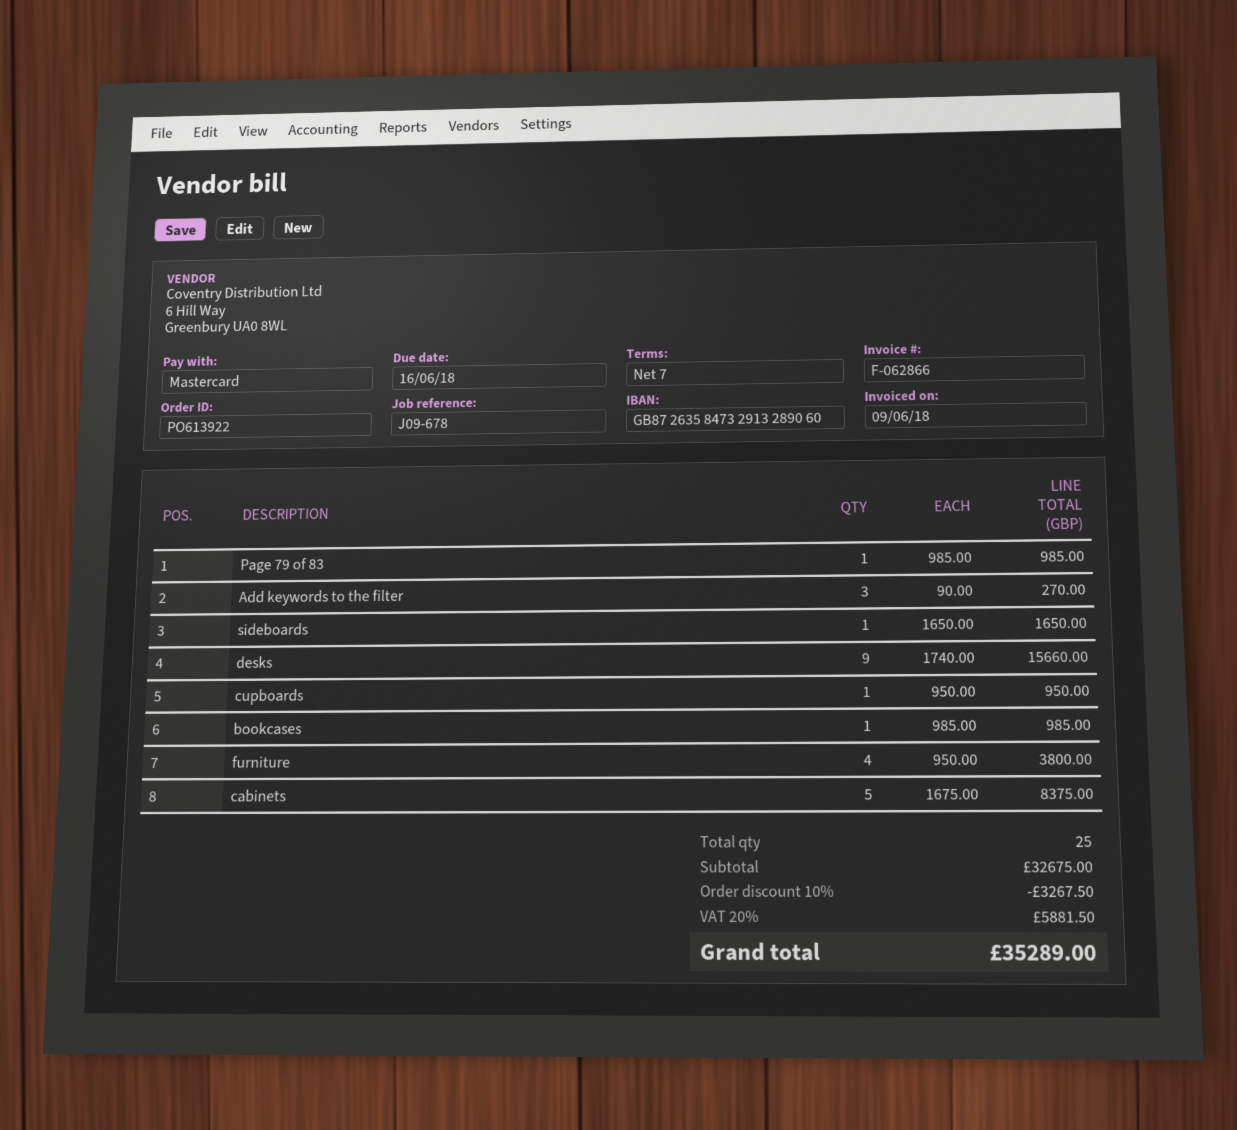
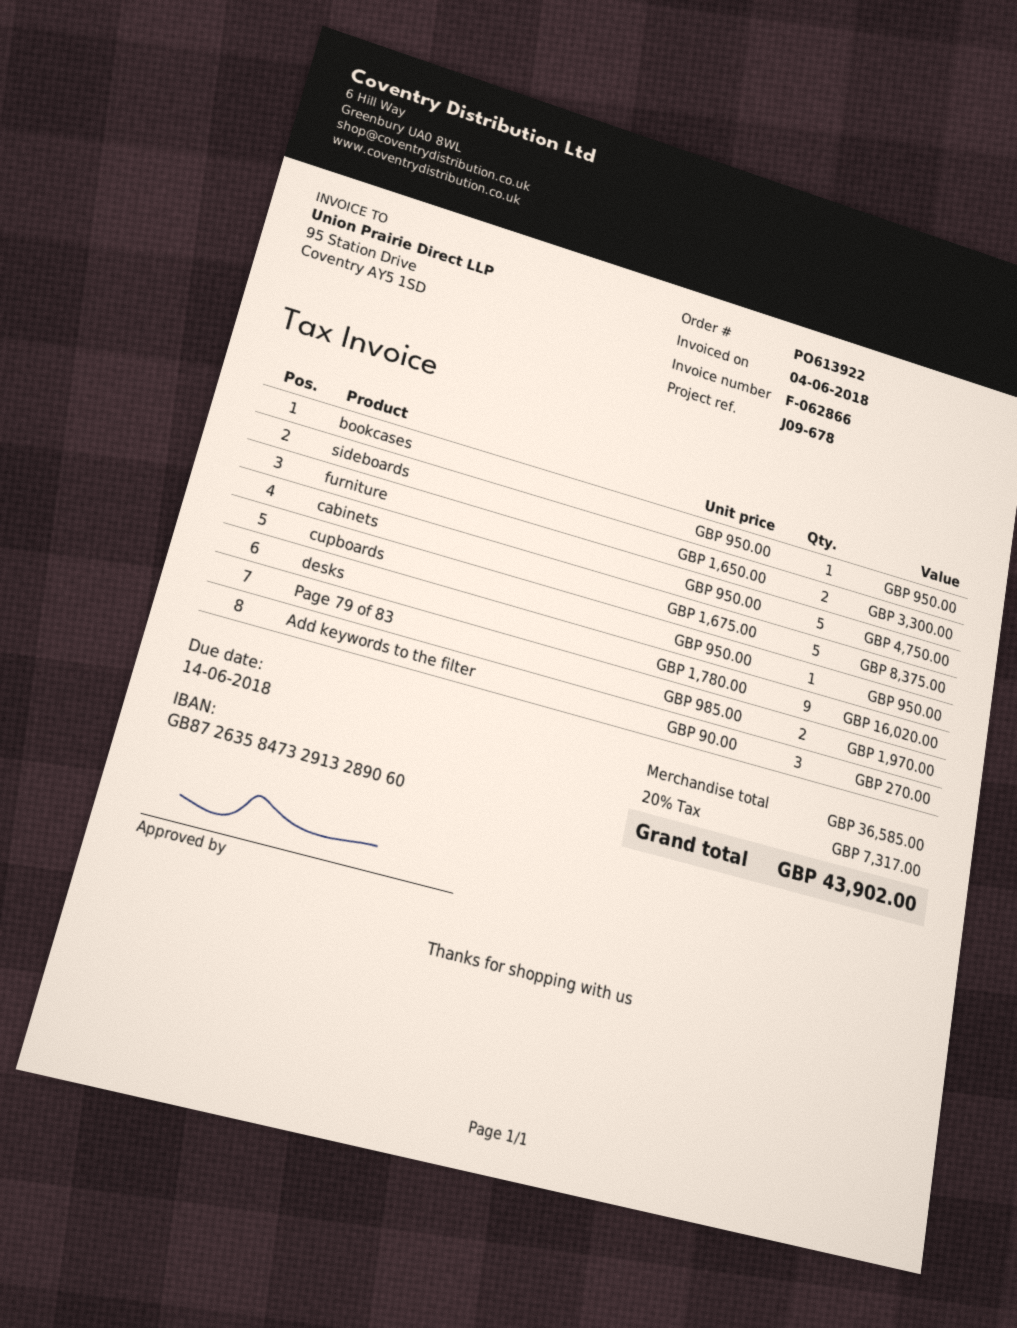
invoice date: 2018-06-09 -> 2018-06-04
due date: 2018-06-16 -> 2018-06-14
Page 79 of 83: 1 x 985.00 = 985.00 -> 2 x 985.00 = 1970.00
sideboards: 1 x 1650.00 = 1650.00 -> 2 x 1650.00 = 3300.00
desks: 9 x 1740.00 = 15660.00 -> 9 x 1780.00 = 16020.00
bookcases: 1 x 985.00 = 985.00 -> 1 x 950.00 = 950.00
furniture: 4 x 950.00 = 3800.00 -> 5 x 950.00 = 4750.00
subtotal: 32675.00 -> 36585.00
discount: 10% = 3267.50 -> none
tax: 20% = 5881.50 -> 20% = 7317.00
total: 35289.00 -> 43902.00

